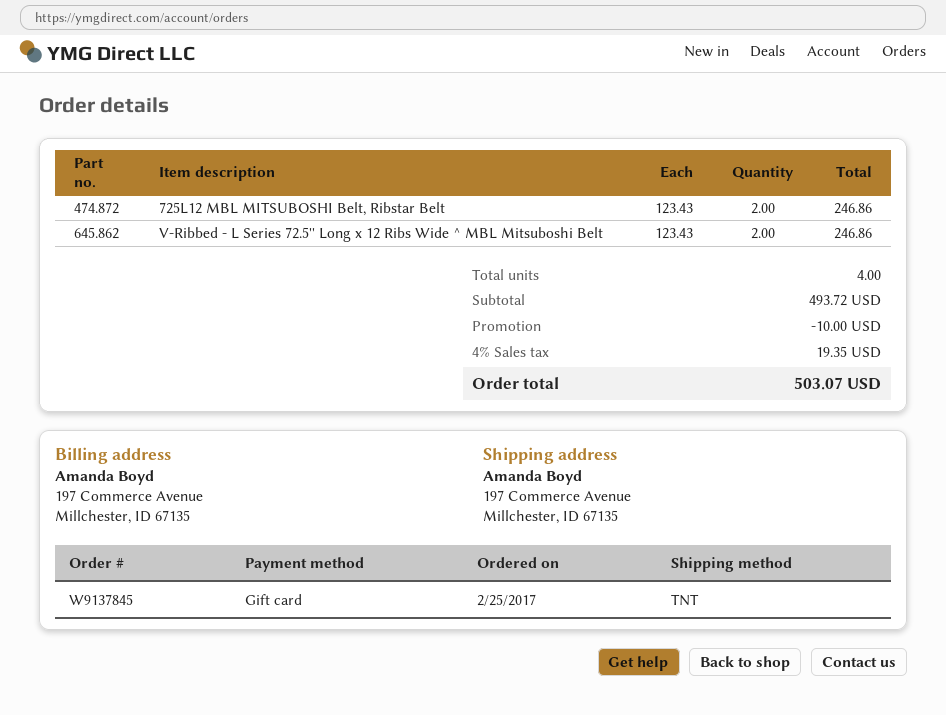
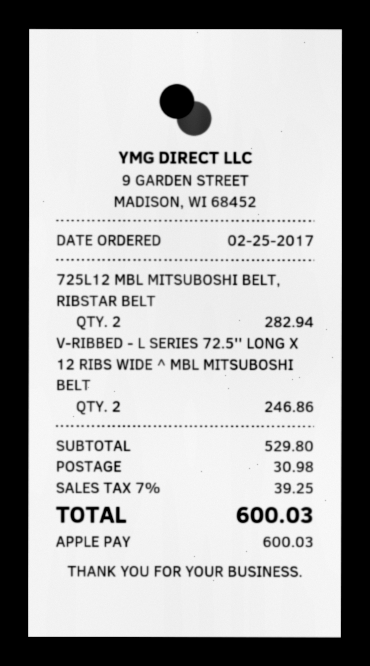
payment method: gift card -> Apple Pay
725L12 MBL MITSUBOSHI Belt, Ribstar Belt: 2 for 246.86 -> 2 for 282.94
subtotal: 493.72 -> 529.80
discount: 10.00 -> none
shipping: none -> 30.98
tax: 4% = 19.35 -> 7% = 39.25
total: 503.07 -> 600.03

